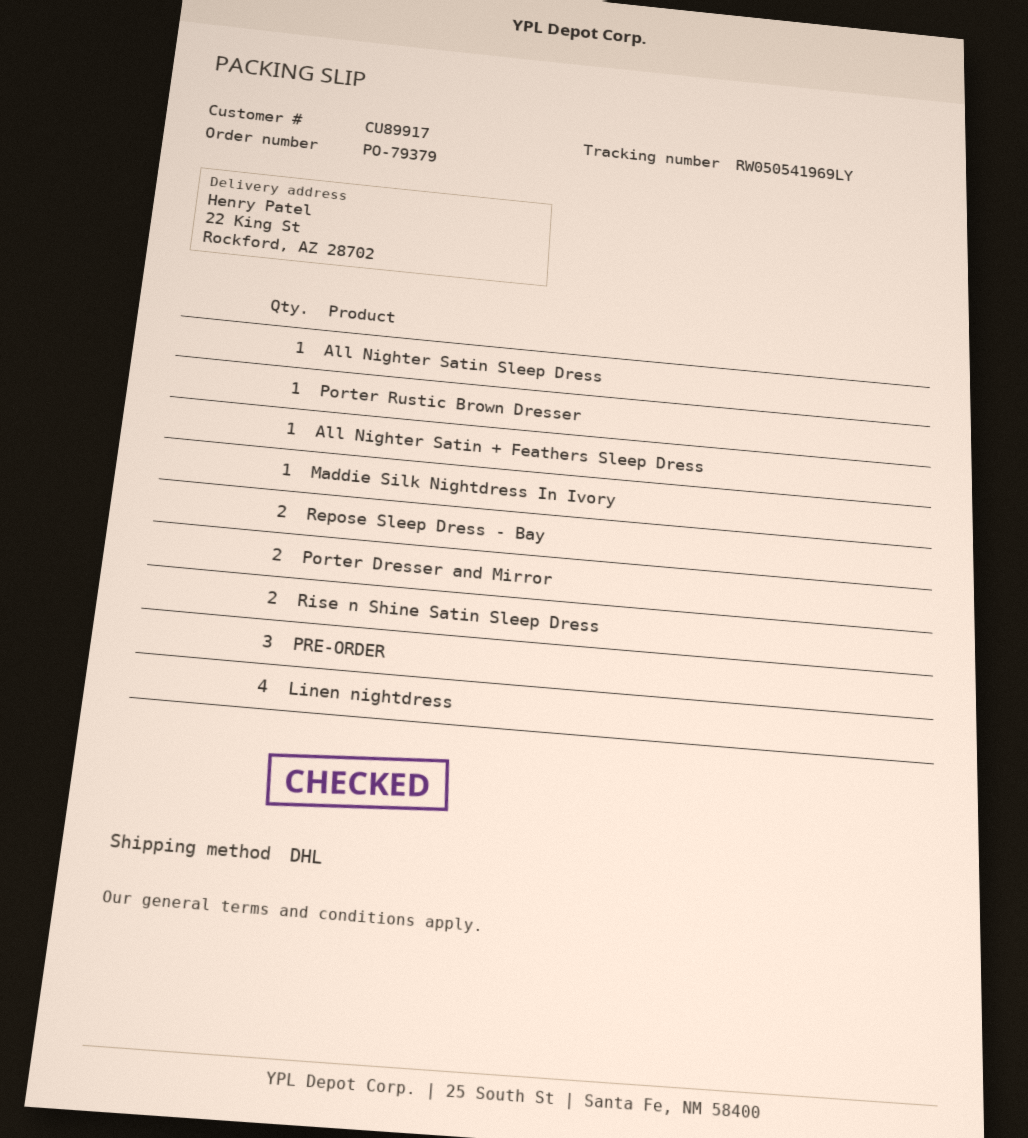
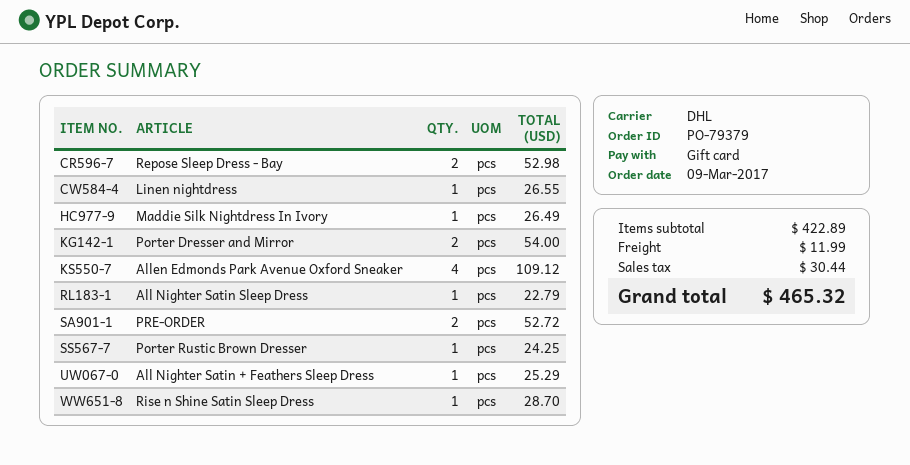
Rise n Shine Satin Sleep Dress: 2 -> 1
PRE-ORDER: 3 -> 2
Linen nightdress: 4 -> 1
Allen Edmonds Park Avenue Oxford Sneaker: none -> 4

